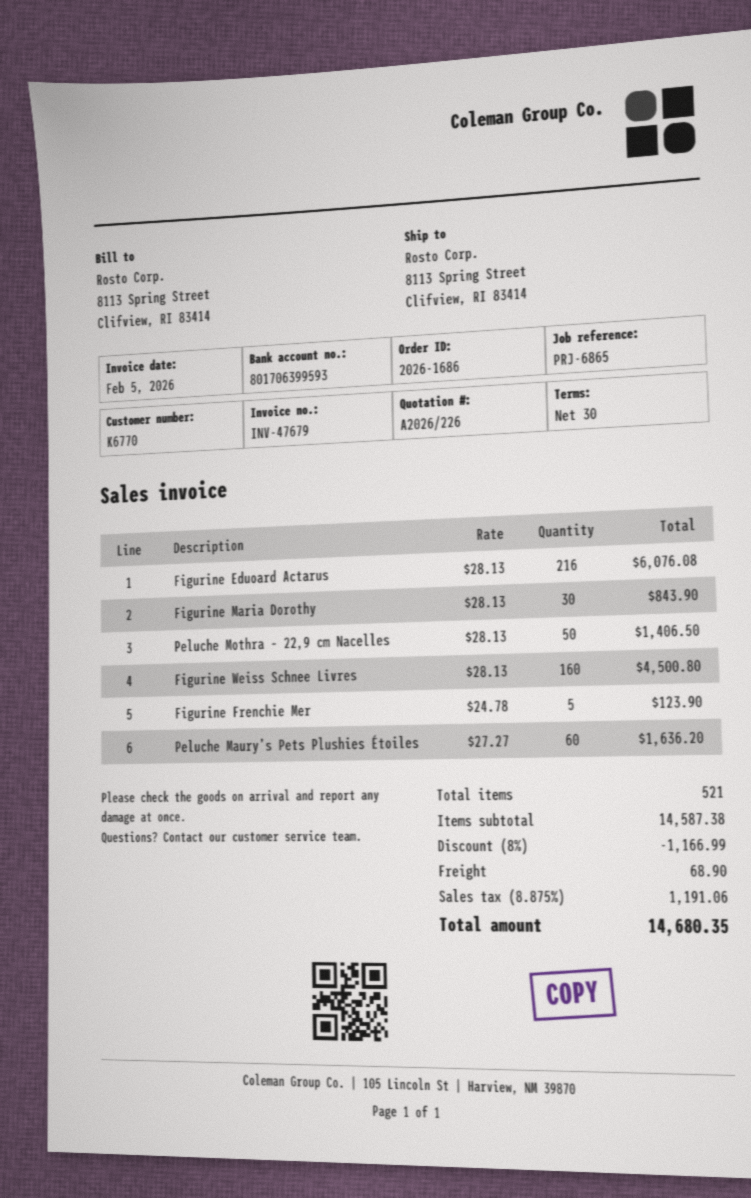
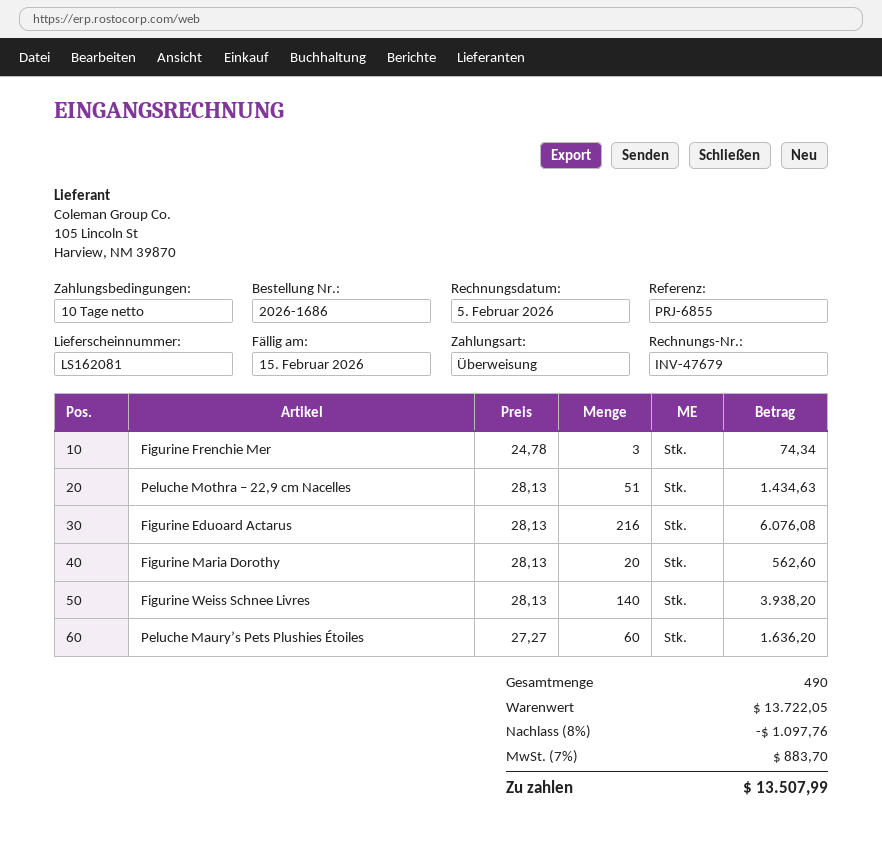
payment terms: 30 days -> 10 days
reference: PRJ-6865 -> PRJ-6855
Figurine Maria Dorothy: 30 x 28.13 = 843.90 -> 20 x 28.13 = 562.60
Peluche Mothra – 22,9 cm Nacelles: 50 x 28.13 = 1406.50 -> 51 x 28.13 = 1434.63
Figurine Weiss Schnee Livres: 160 x 28.13 = 4500.80 -> 140 x 28.13 = 3938.20
Figurine Frenchie Mer: 5 x 24.78 = 123.90 -> 3 x 24.78 = 74.34
total quantity: 521 -> 490
subtotal: 14587.38 -> 13722.05
discount: 8% = 1166.99 -> 8% = 1097.76
shipping: 68.90 -> none
tax: 8.875% = 1191.06 -> 7% = 883.70
total: 14680.35 -> 13507.99

